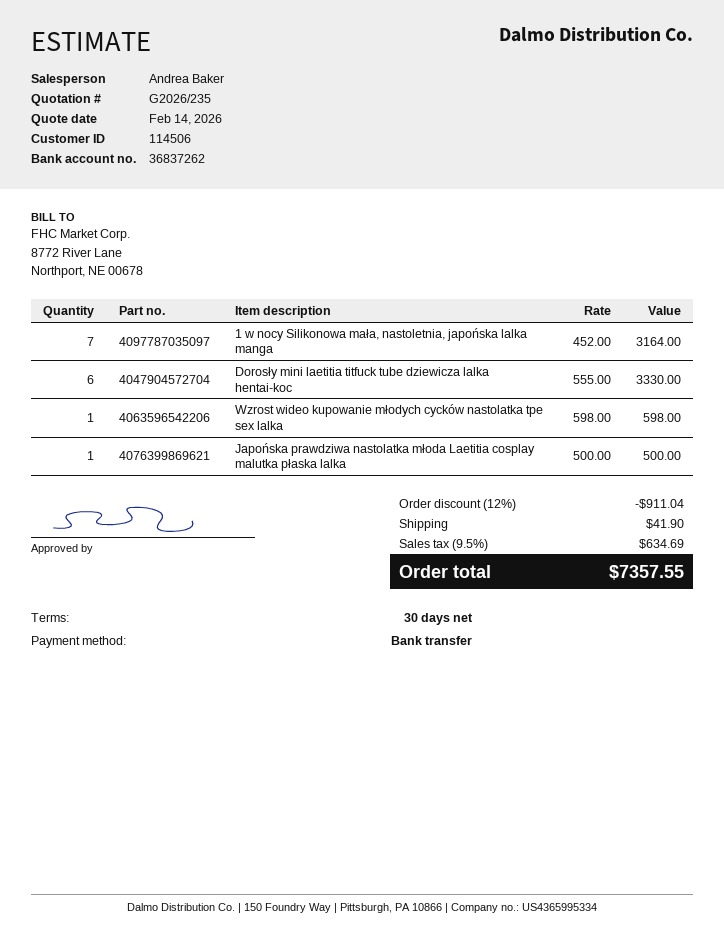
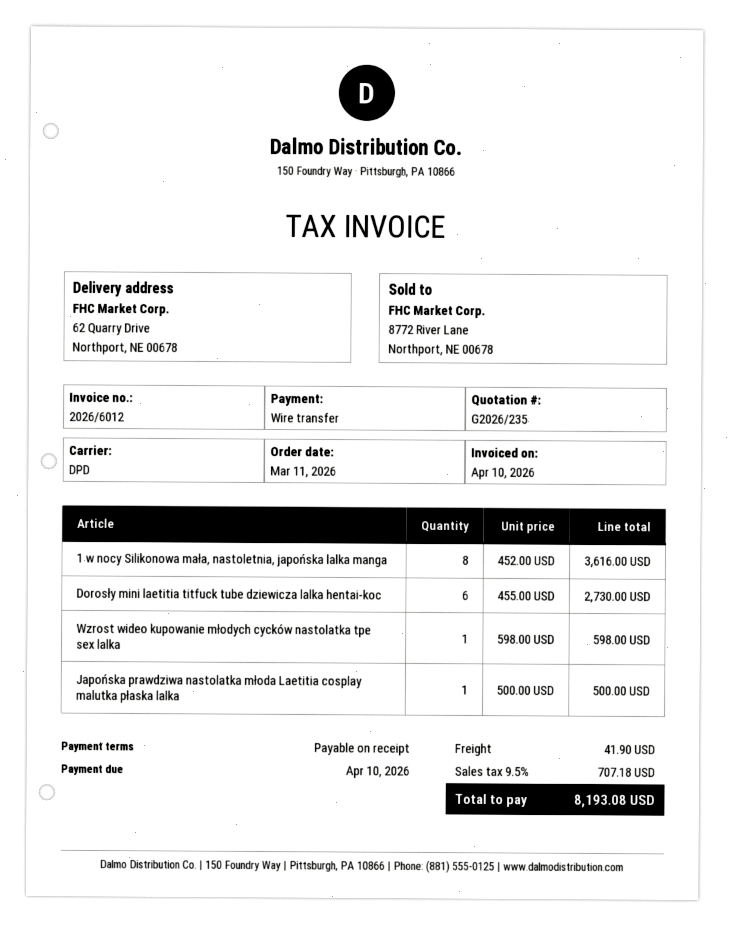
payment terms: 30 days -> on receipt
1 w nocy Silikonowa mała, nastoletnia, japońska lalka manga: 7 x 452.00 = 3164.00 -> 8 x 452.00 = 3616.00
Dorosły mini laetitia titfuck tube dziewicza lalka hentai-koc: 6 x 555.00 = 3330.00 -> 6 x 455.00 = 2730.00
discount: 12% = 911.04 -> none
tax: 9.5% = 634.69 -> 9.5% = 707.18
total: 7357.55 -> 8193.08

